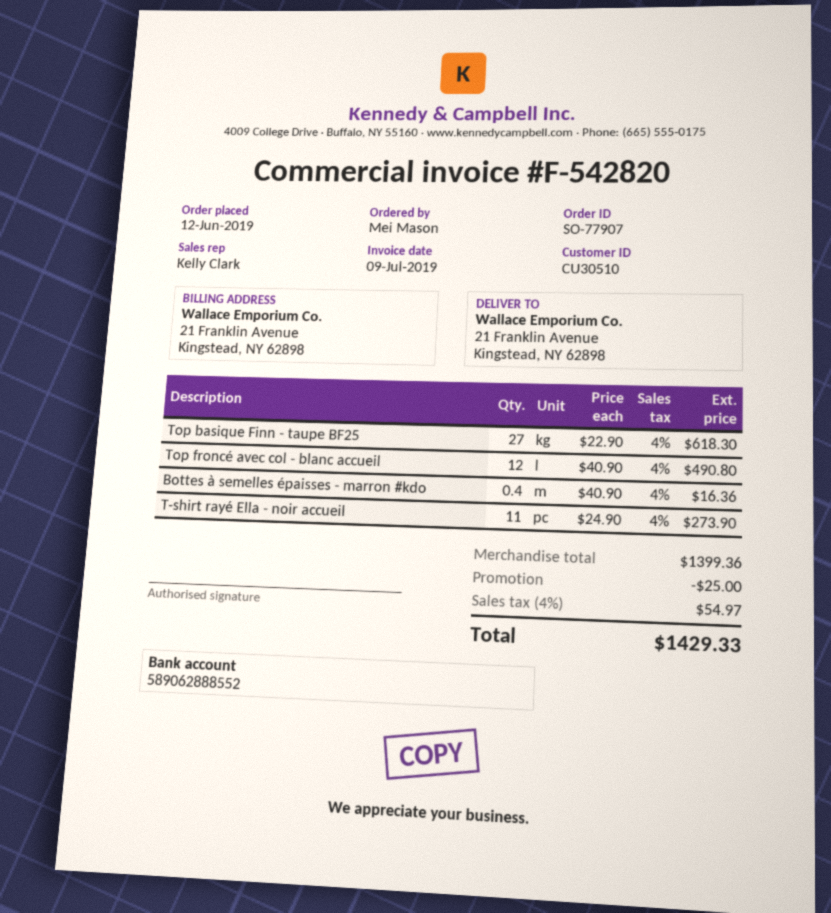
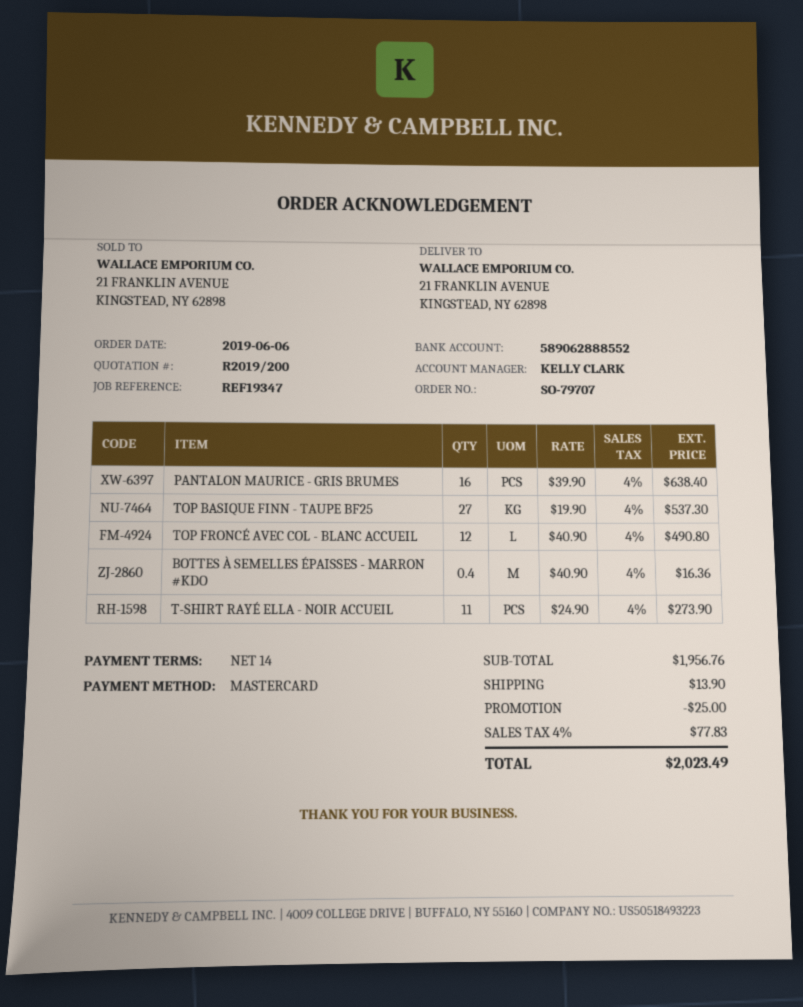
order number: SO-77907 -> SO-79707
order date: 2019-06-12 -> 2019-06-06
Top basique Finn - taupe BF25: 27 x 22.90 = 618.30 -> 27 x 19.90 = 537.30
PANTALON MAURICE - GRIS BRUMES: none -> 16 x 39.90 = 638.40
subtotal: 1399.36 -> 1956.76
shipping: none -> 13.90
tax: 4% = 54.97 -> 4% = 77.83
total: 1429.33 -> 2023.49

